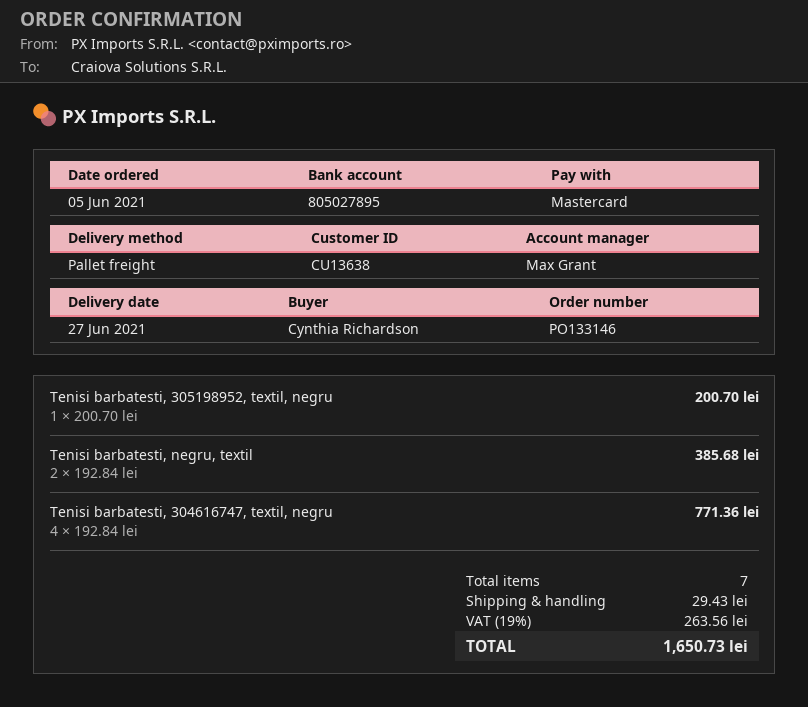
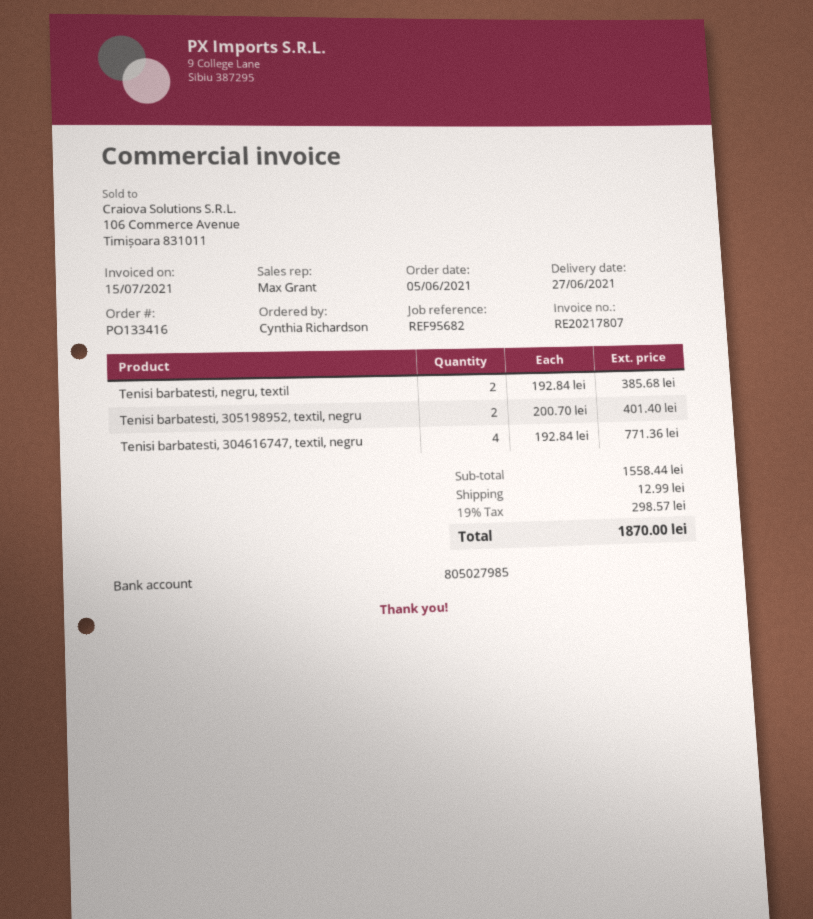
order number: PO133146 -> PO133416
bank account: 805027895 -> 805027985
Tenisi barbatesti, 305198952, textil, negru: 1 x 200.70 = 200.70 -> 2 x 200.70 = 401.40
shipping: 29.43 -> 12.99
tax: 19% = 263.56 -> 19% = 298.57
total: 1650.73 -> 1870.00

